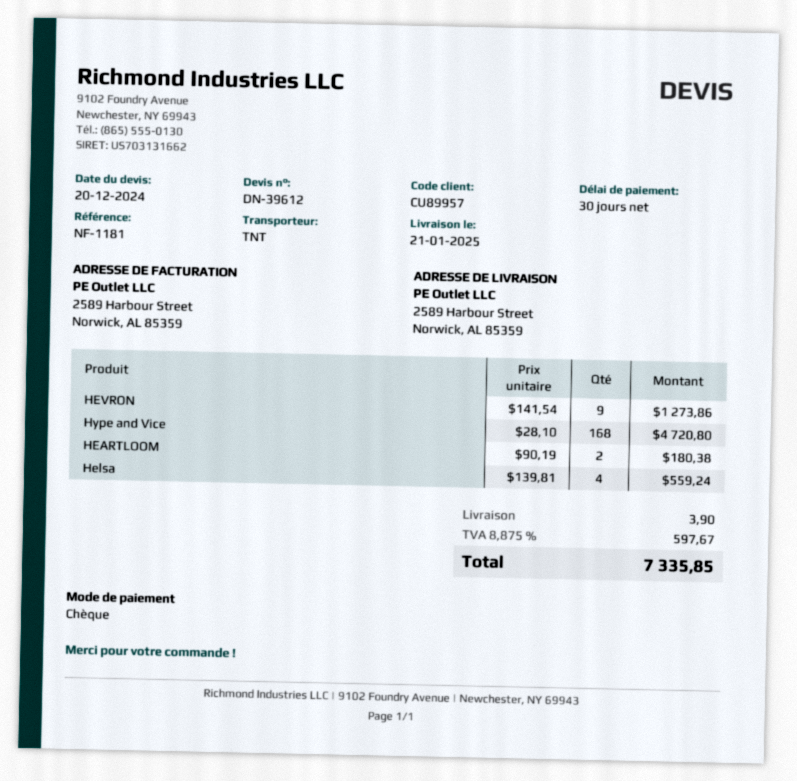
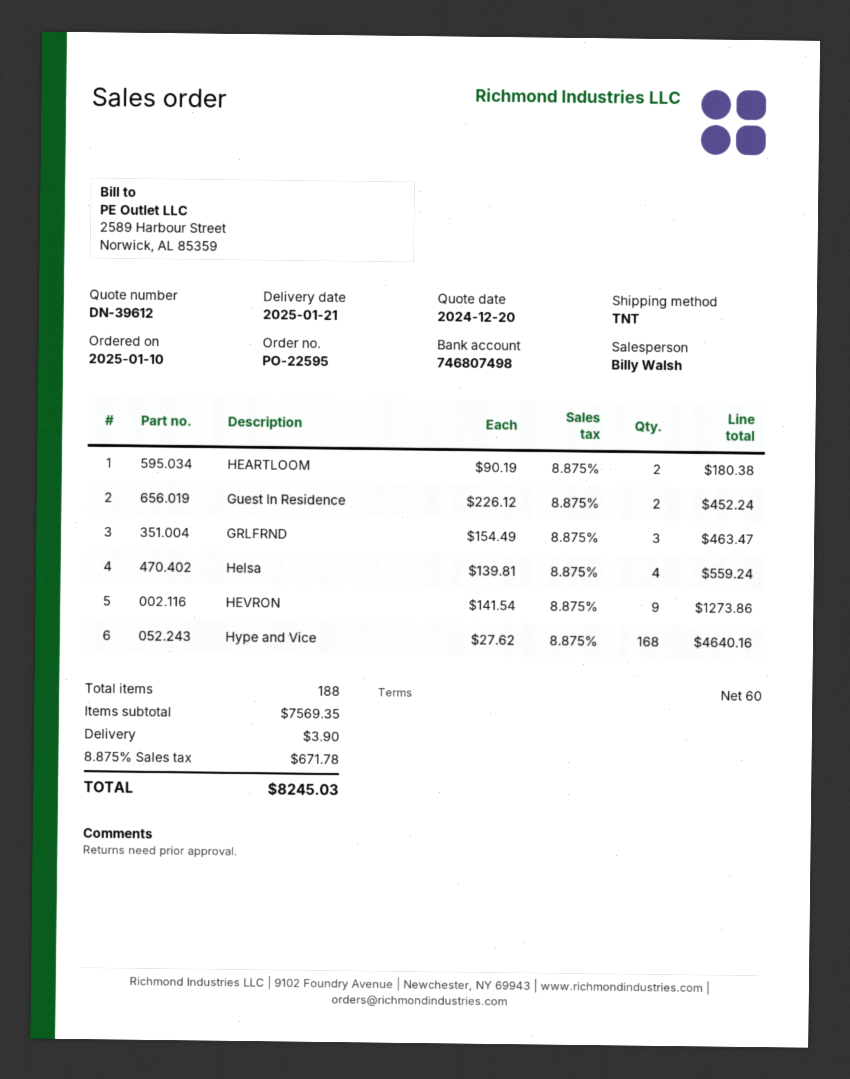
payment terms: 30 days -> 60 days
Hype and Vice: 168 x 28.10 = 4720.80 -> 168 x 27.62 = 4640.16
Guest In Residence: none -> 2 x 226.12 = 452.24
GRLFRND: none -> 3 x 154.49 = 463.47
tax: 8.875% = 597.67 -> 8.875% = 671.78
total: 7335.85 -> 8245.03

